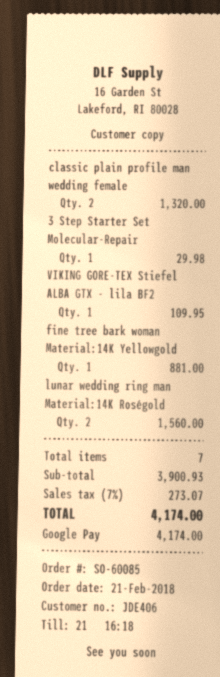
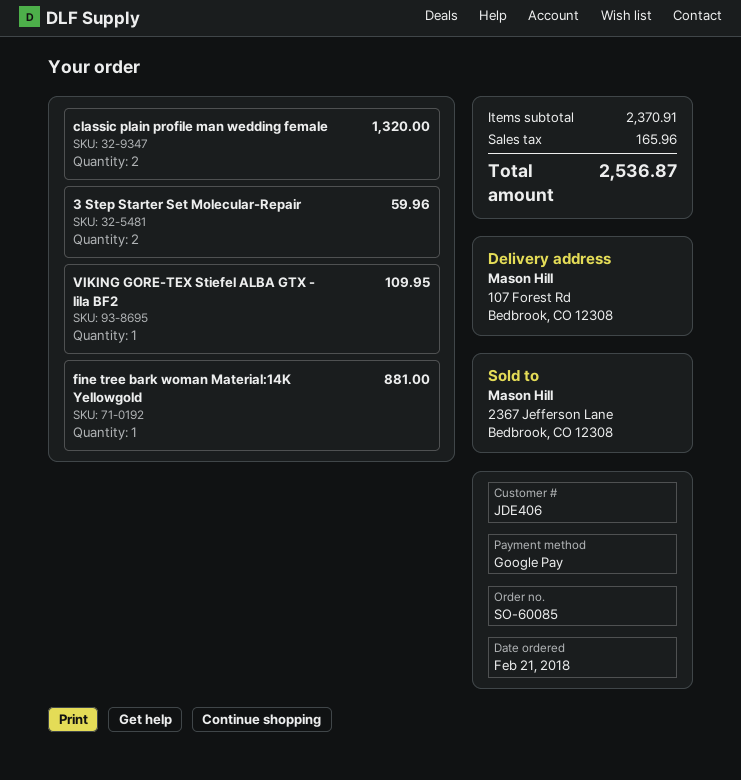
3 Step Starter Set Molecular-Repair: 1 for 29.98 -> 2 for 59.96
lunar wedding ring man Material:14K Roségold: 2 for 1560.00 -> none
subtotal: 3900.93 -> 2370.91
tax: 273.07 -> 165.96
total: 4174.00 -> 2536.87

